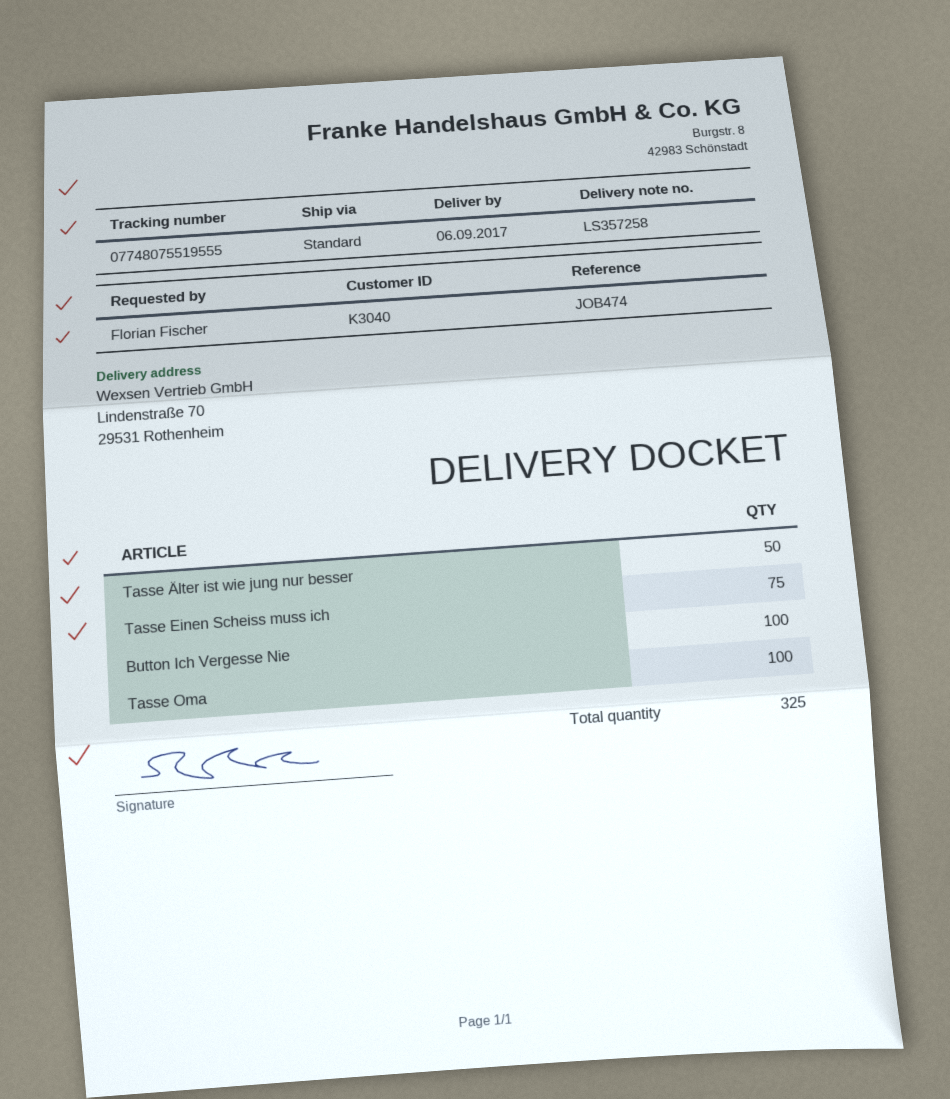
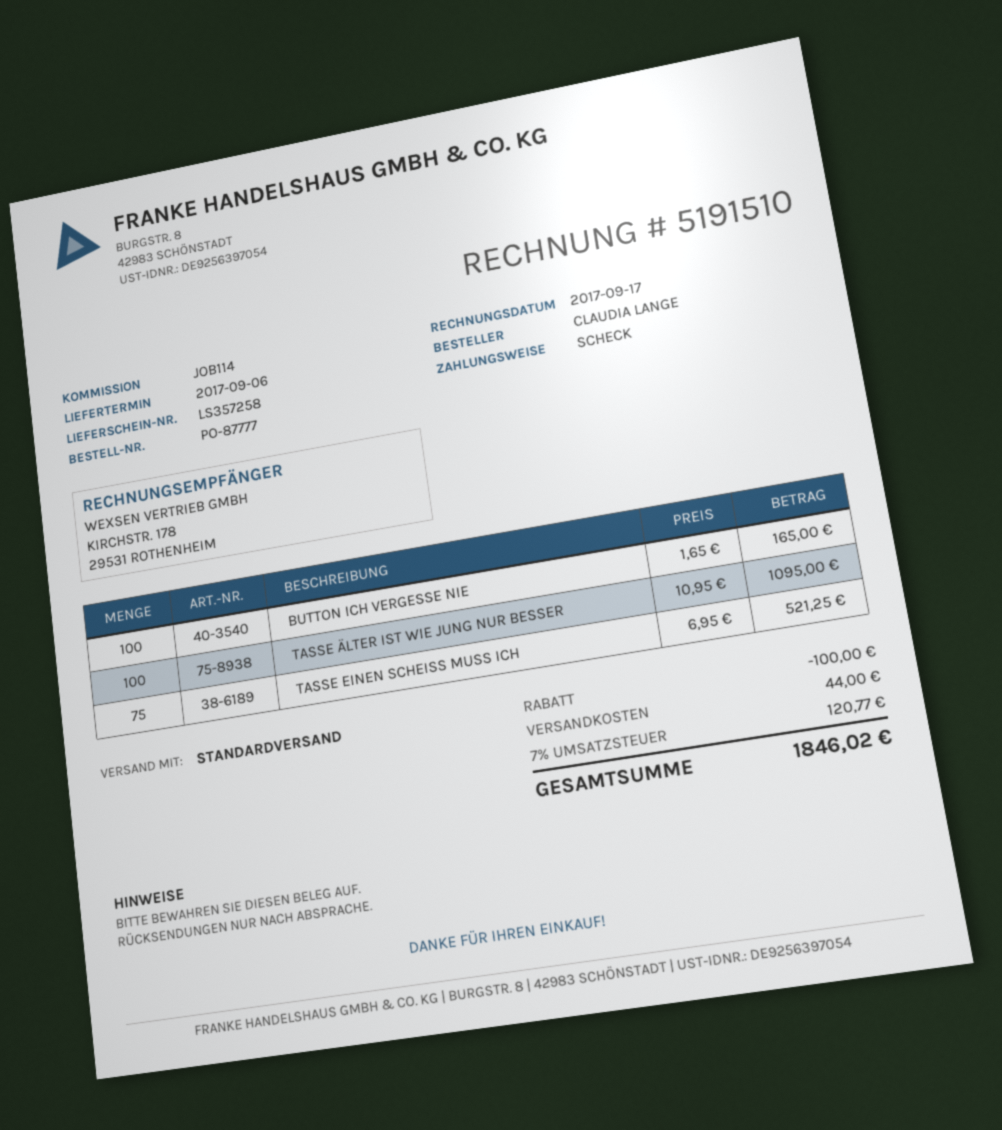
reference: JOB474 -> JOB114
ordered by: Florian Fischer -> CLAUDIA LANGE
Tasse Älter ist wie jung nur besser: 50 -> 100
Tasse Oma: 100 -> none

